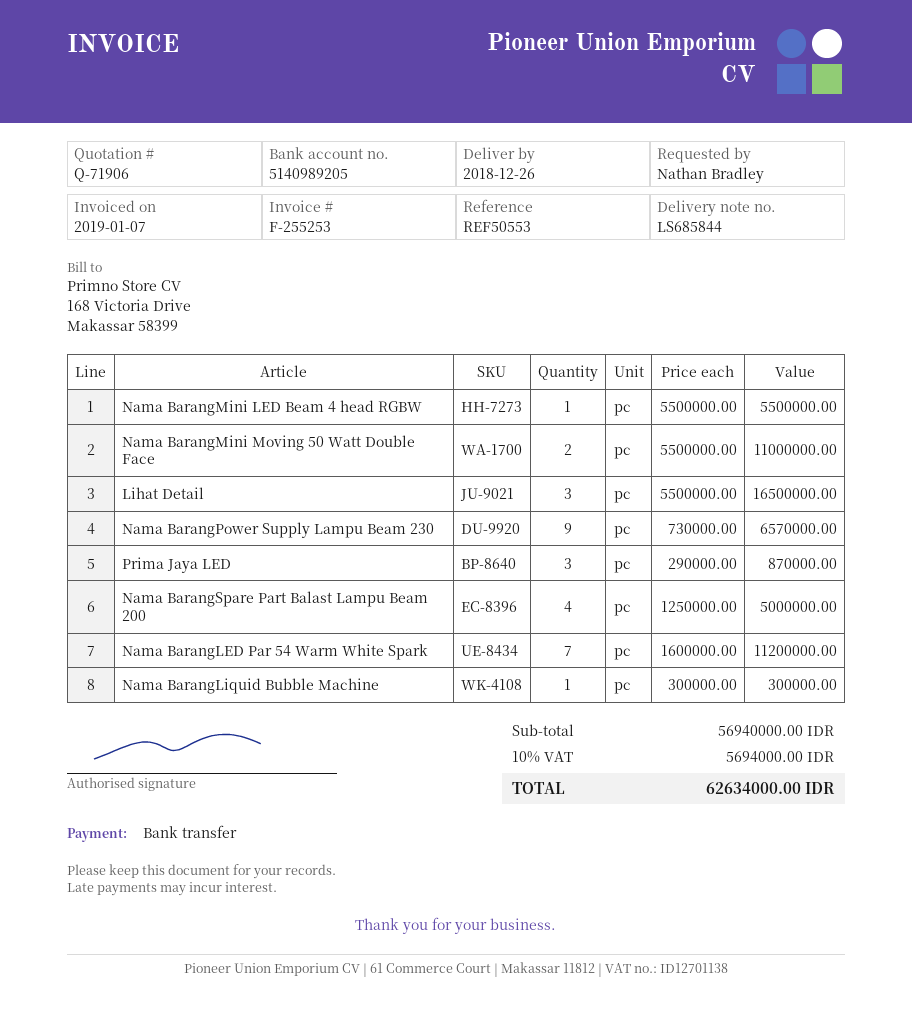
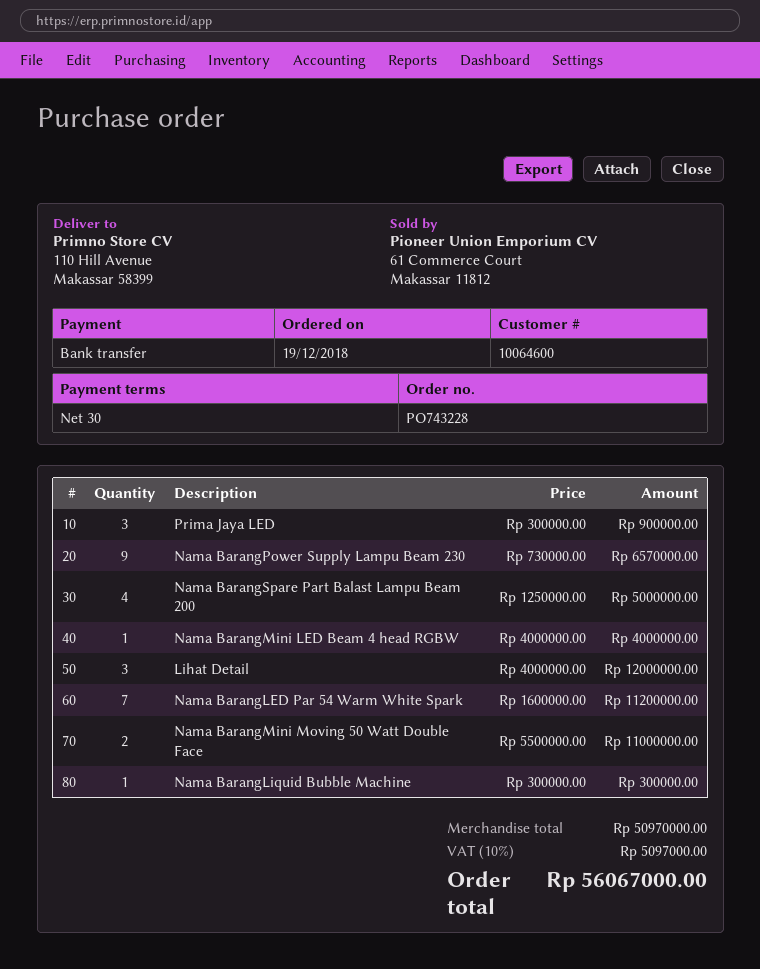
Nama BarangMini LED Beam 4 head RGBW: 1 x 5500000.00 = 5500000.00 -> 1 x 4000000.00 = 4000000.00
Lihat Detail: 3 x 5500000.00 = 16500000.00 -> 3 x 4000000.00 = 12000000.00
Prima Jaya LED: 3 x 290000.00 = 870000.00 -> 3 x 300000.00 = 900000.00
subtotal: 56940000.00 -> 50970000.00
tax: 10% = 5694000.00 -> 10% = 5097000.00
total: 62634000.00 -> 56067000.00

